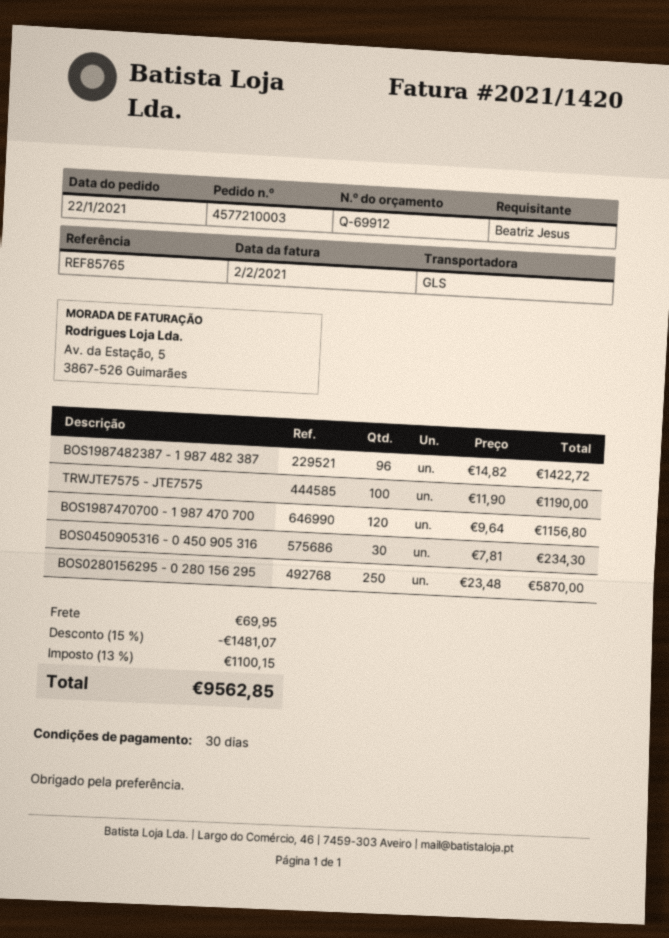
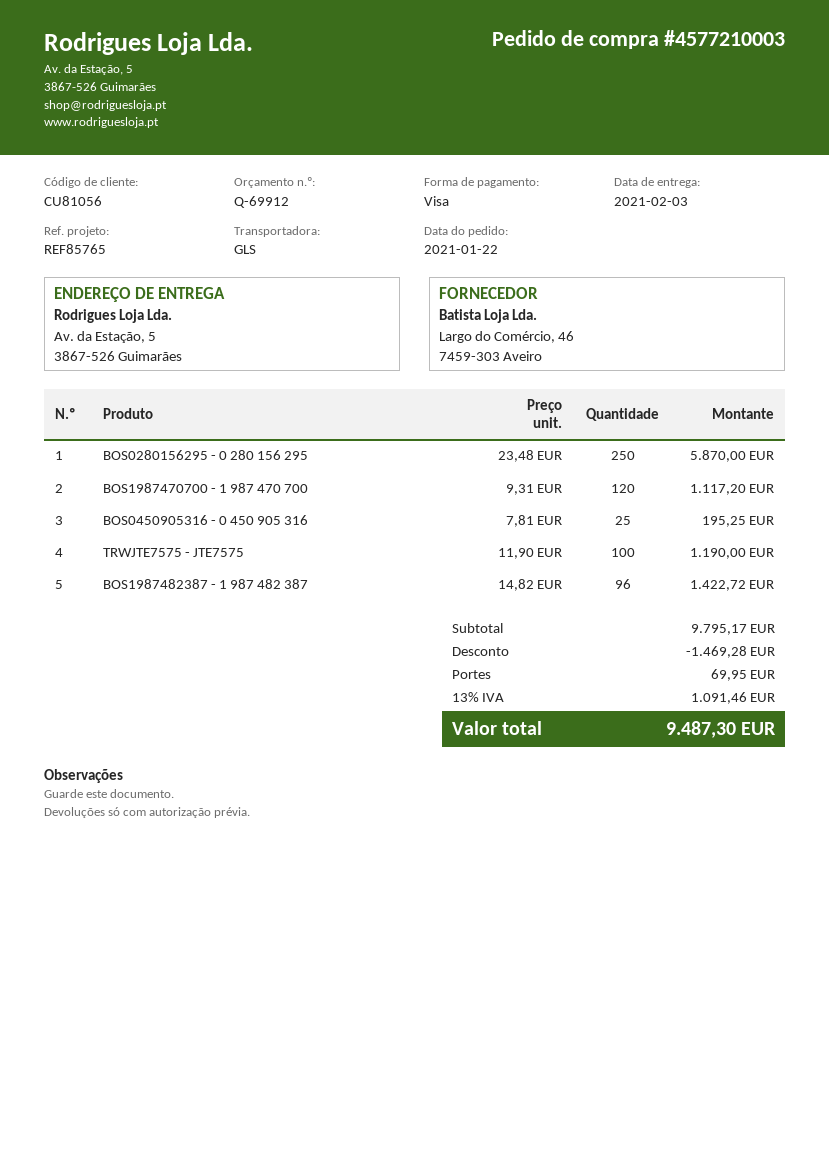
BOS1987470700 - 1 987 470 700: 120 x 9.64 = 1156.80 -> 120 x 9.31 = 1117.20
BOS0450905316 - 0 450 905 316: 30 x 7.81 = 234.30 -> 25 x 7.81 = 195.25
discount: 1481.07 -> 1469.28
tax: 13% = 1100.15 -> 13% = 1091.46
total: 9562.85 -> 9487.30

